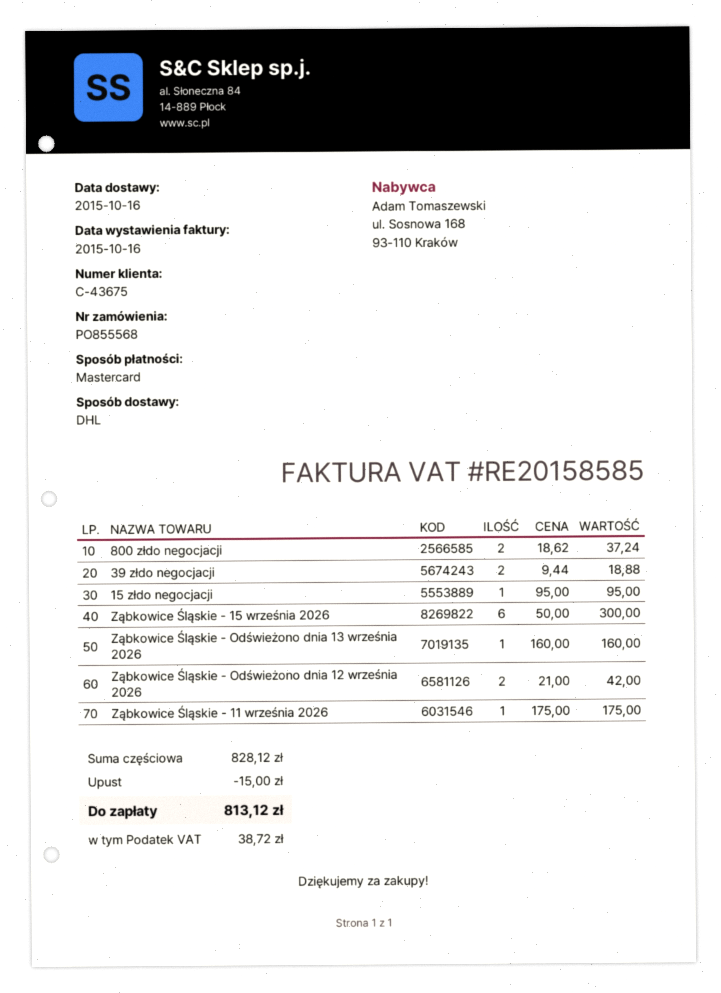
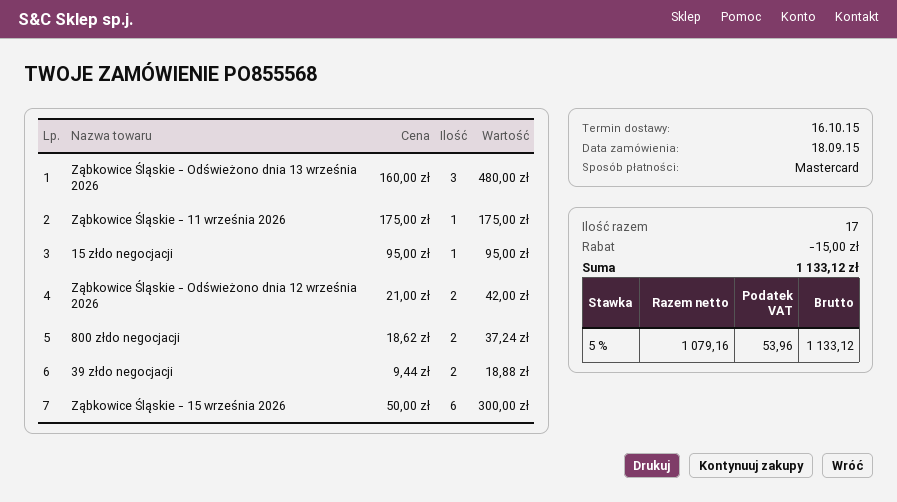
Ząbkowice Śląskie - Odświeżono dnia 13 września 2026: 1 x 160.00 = 160.00 -> 3 x 160.00 = 480.00
tax: 38.72 -> 53.96
total: 813.12 -> 1133.12

